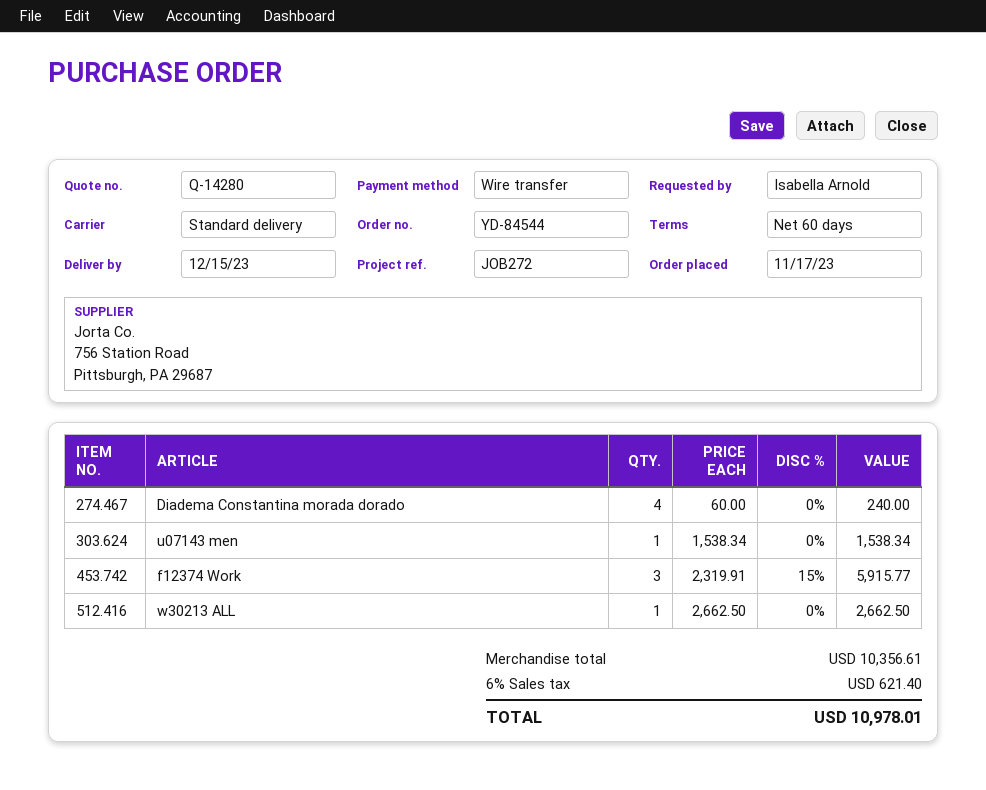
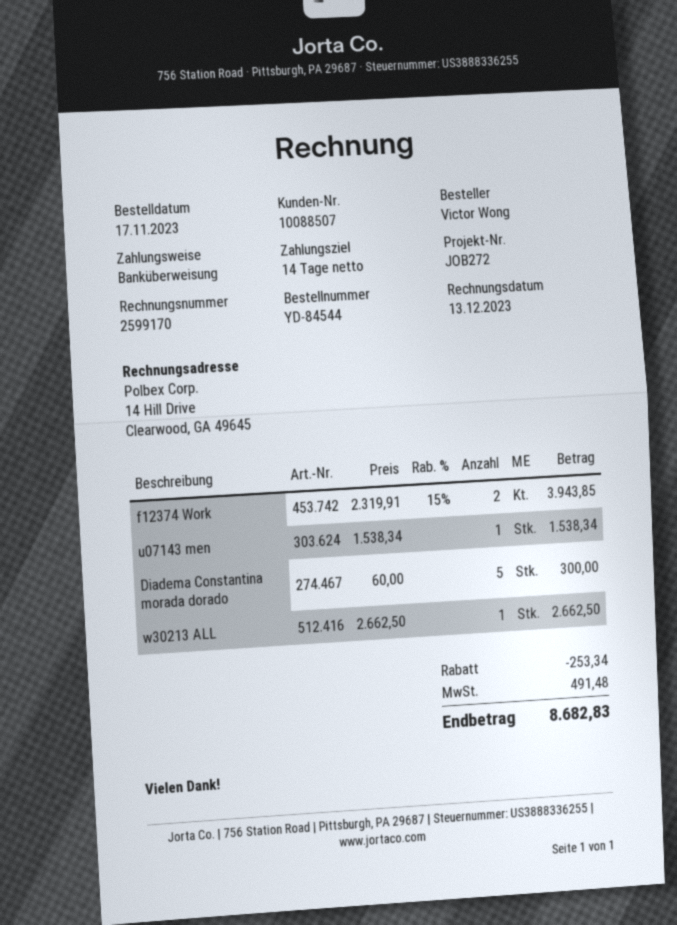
payment terms: 60 days -> 14 days
ordered by: Isabella Arnold -> Victor Wong
Diadema Constantina morada dorado: 4 x 60.00 = 240.00 -> 5 x 60.00 = 300.00
f12374 Work: 3 x 2319.91 - 15% = 5915.77 -> 2 x 2319.91 - 15% = 3943.85
discount: none -> 253.34
tax: 621.40 -> 491.48
total: 10978.01 -> 8682.83

